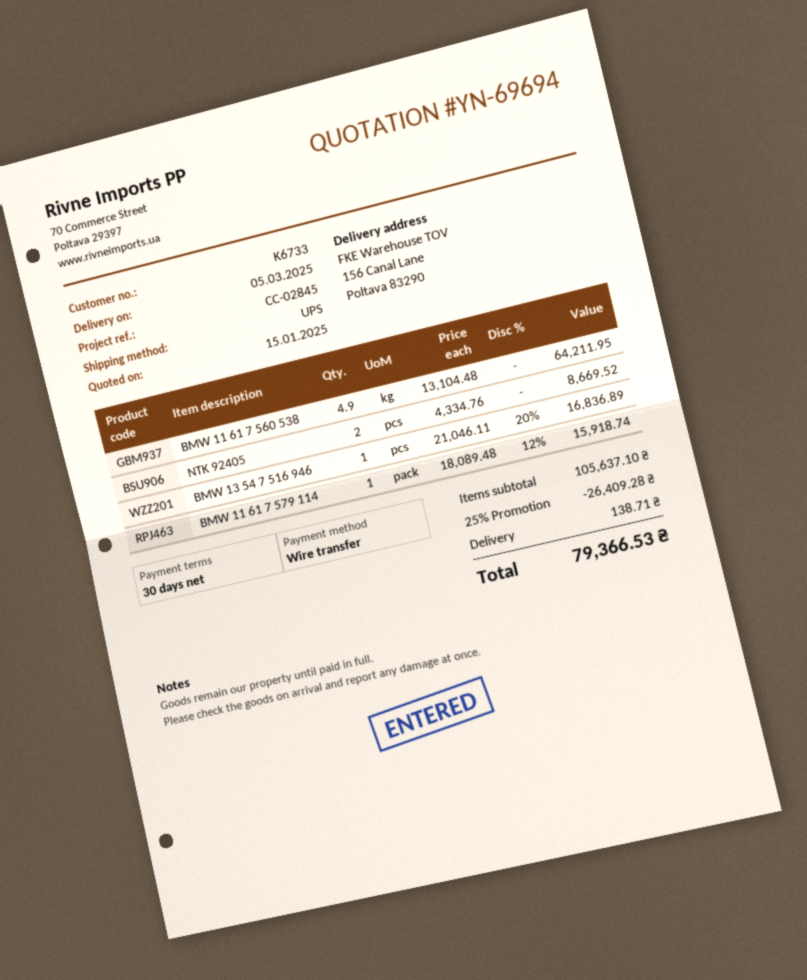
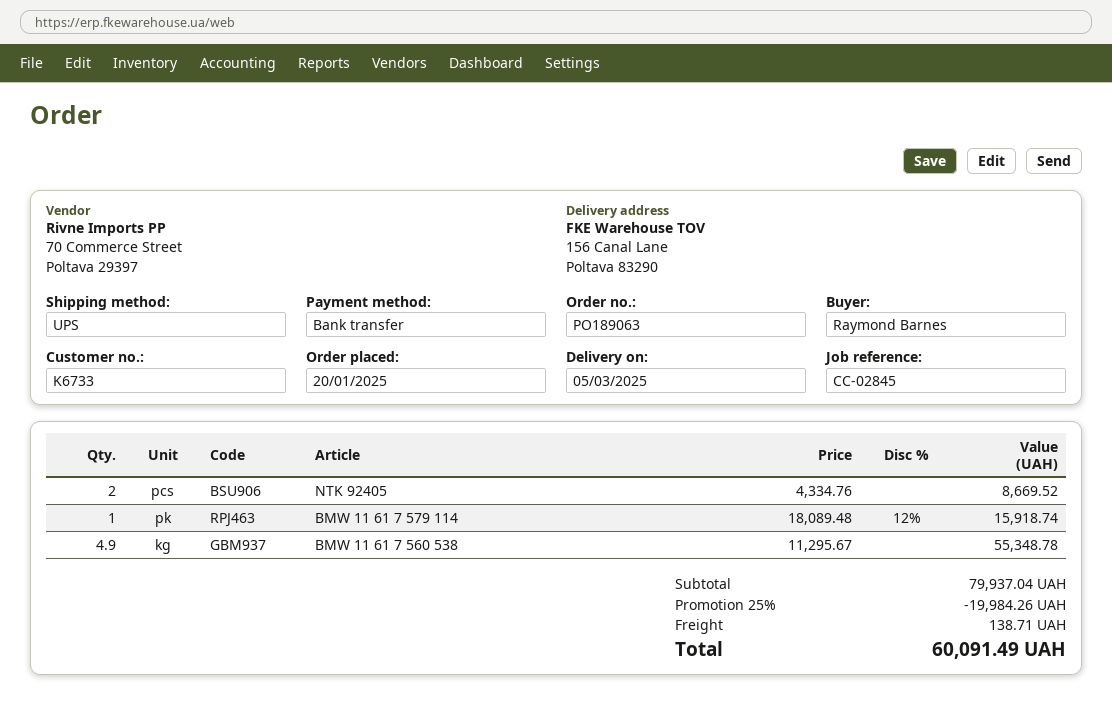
BMW 11 61 7 560 538: 4.9 x 13104.48 = 64211.95 -> 4.9 x 11295.67 = 55348.78
BMW 13 54 7 516 946: 1 x 21046.11 - 20% = 16836.89 -> none
subtotal: 105637.10 -> 79937.04
discount: 25% = 26409.28 -> 25% = 19984.26
total: 79366.53 -> 60091.49

